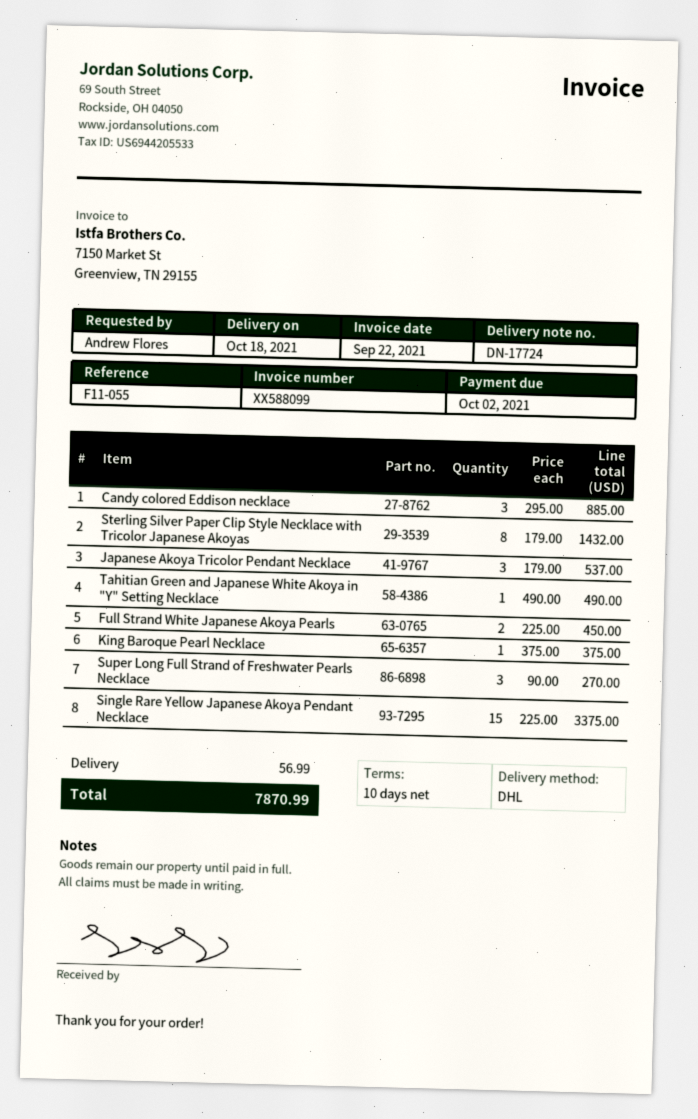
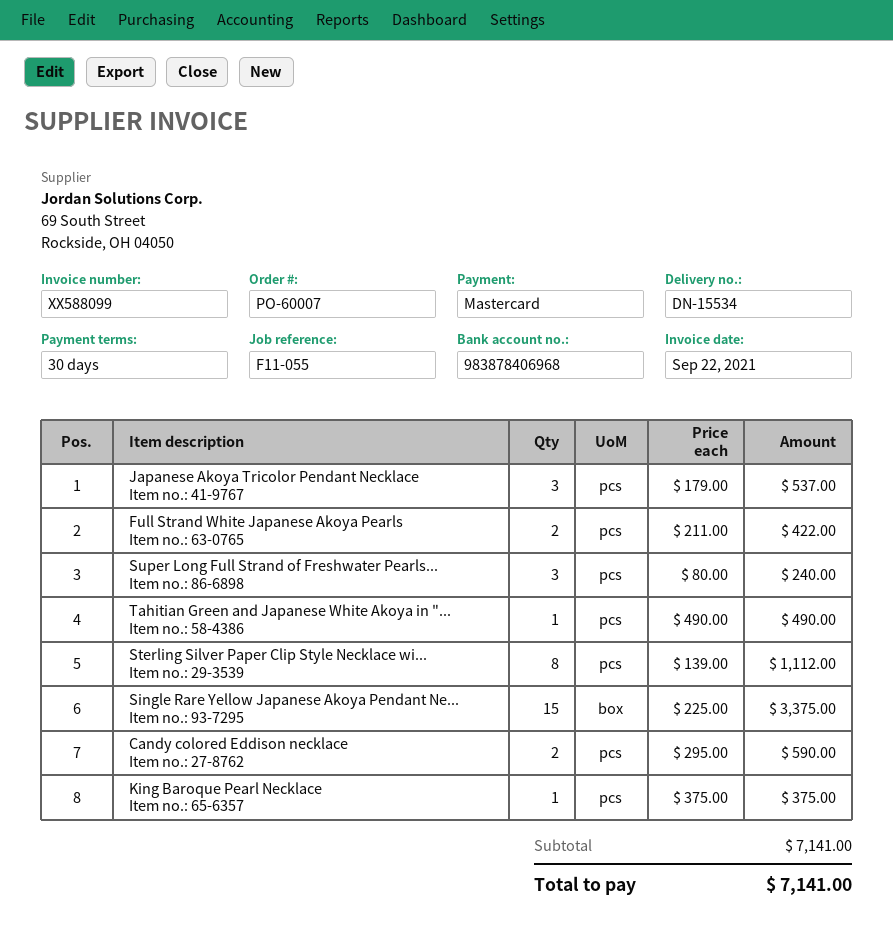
delivery note number: DN-17724 -> DN-15534
payment terms: 10 days -> 30 days
Candy colored Eddison necklace: 3 x 295.00 = 885.00 -> 2 x 295.00 = 590.00
Sterling Silver Paper Clip Style Necklace with Tricolor Japanese Akoyas: 8 x 179.00 = 1432.00 -> 8 x 139.00 = 1112.00
Full Strand White Japanese Akoya Pearls: 2 x 225.00 = 450.00 -> 2 x 211.00 = 422.00
Super Long Full Strand of Freshwater Pearls Necklace: 3 x 90.00 = 270.00 -> 3 x 80.00 = 240.00
shipping: 56.99 -> none
total: 7870.99 -> 7141.00

